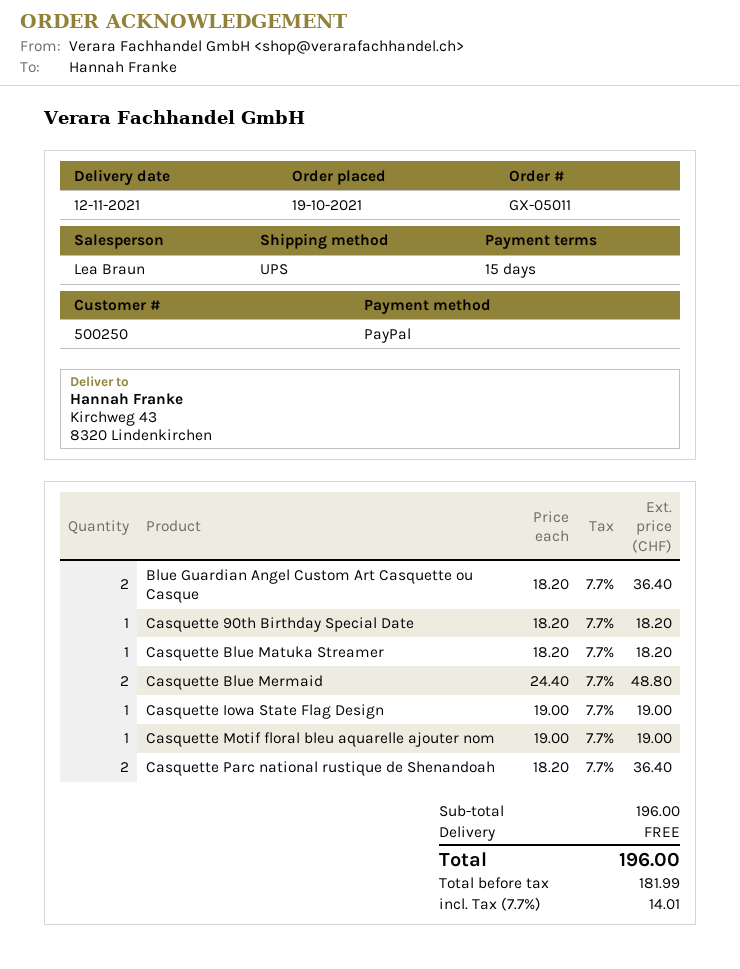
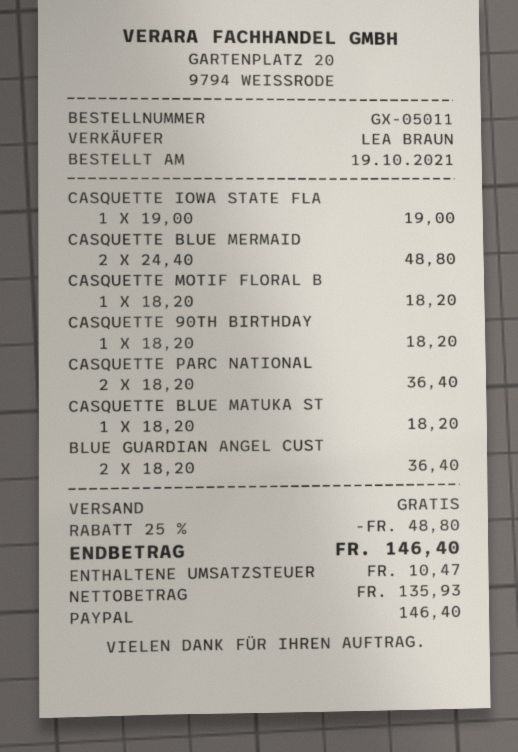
Casquette Motif floral bleu aquarelle ajouter nom: 1 x 19.00 = 19.00 -> 1 x 18.20 = 18.20
discount: none -> 25% = 48.80
net: 181.99 -> 135.93
tax: 14.01 -> 10.47
total: 196.00 -> 146.40

